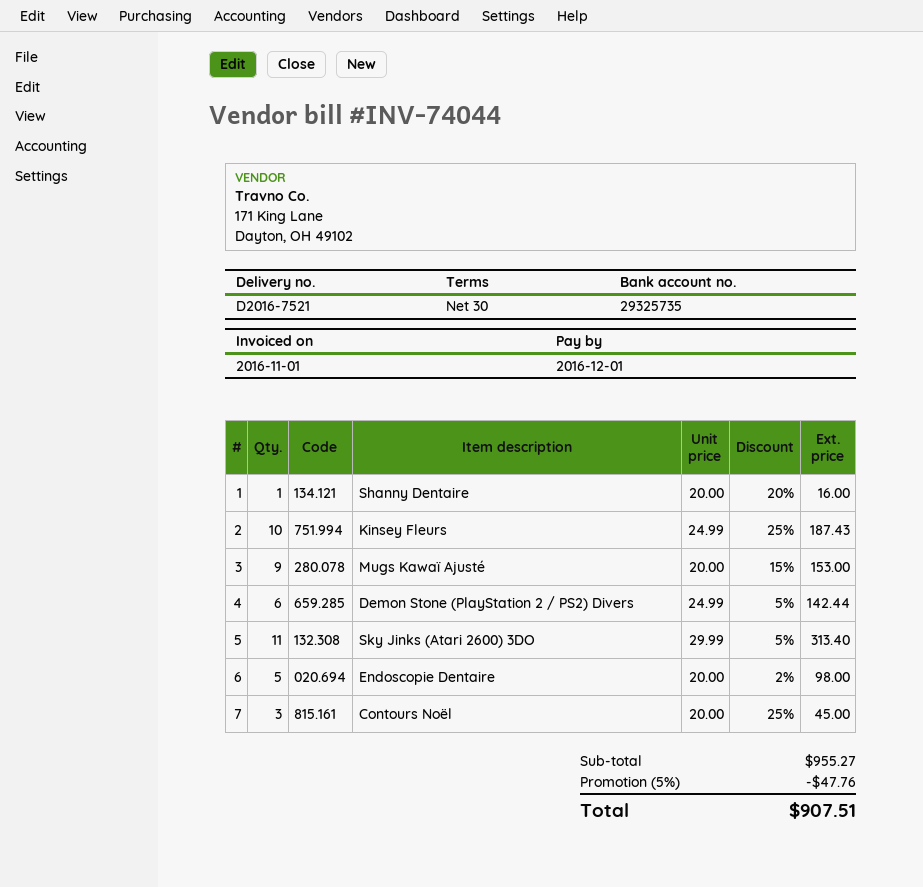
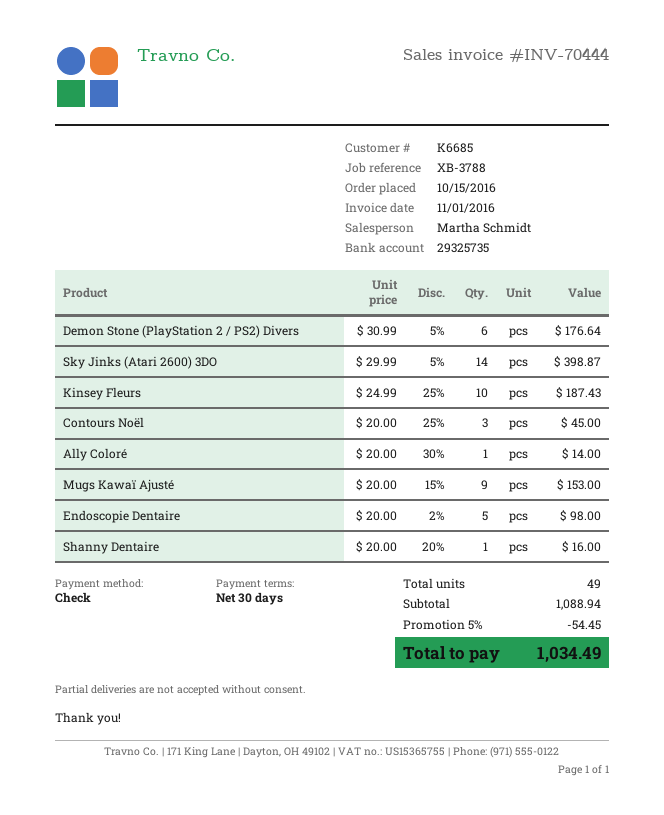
invoice number: INV-74044 -> INV-70444
Demon Stone (PlayStation 2 / PS2) Divers: 6 x 24.99 - 5% = 142.44 -> 6 x 30.99 - 5% = 176.64
Sky Jinks (Atari 2600) 3DO: 11 x 29.99 - 5% = 313.40 -> 14 x 29.99 - 5% = 398.87
Ally Coloré: none -> 1 x 20.00 - 30% = 14.00
subtotal: 955.27 -> 1088.94
discount: 5% = 47.76 -> 5% = 54.45
total: 907.51 -> 1034.49

